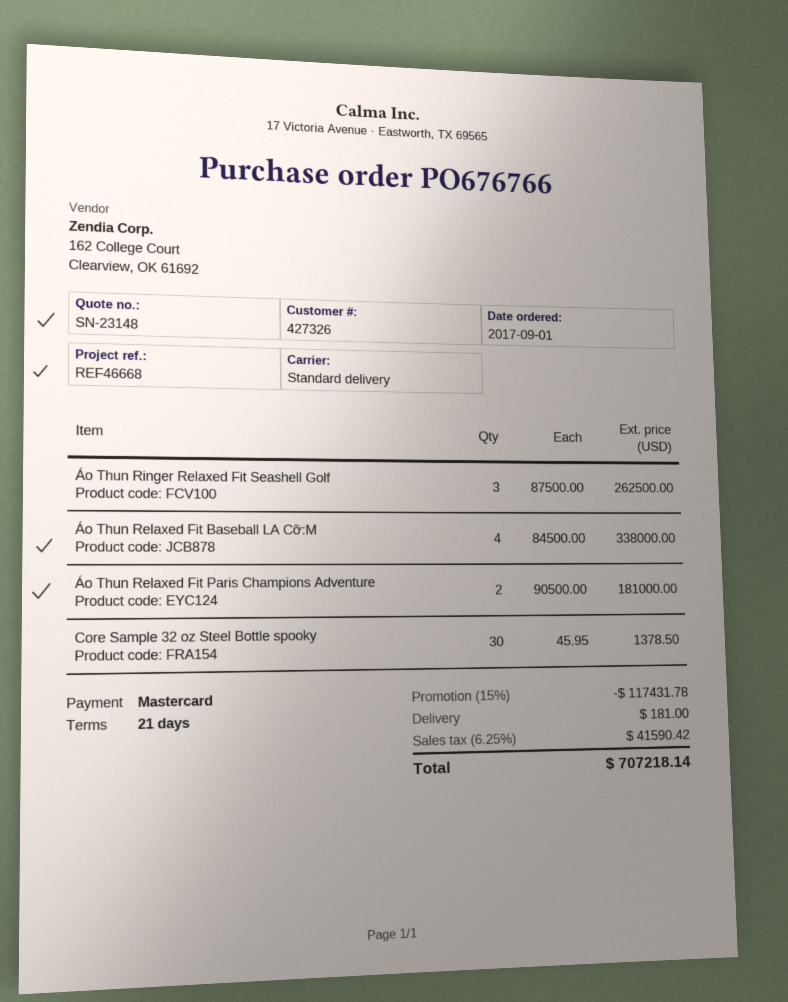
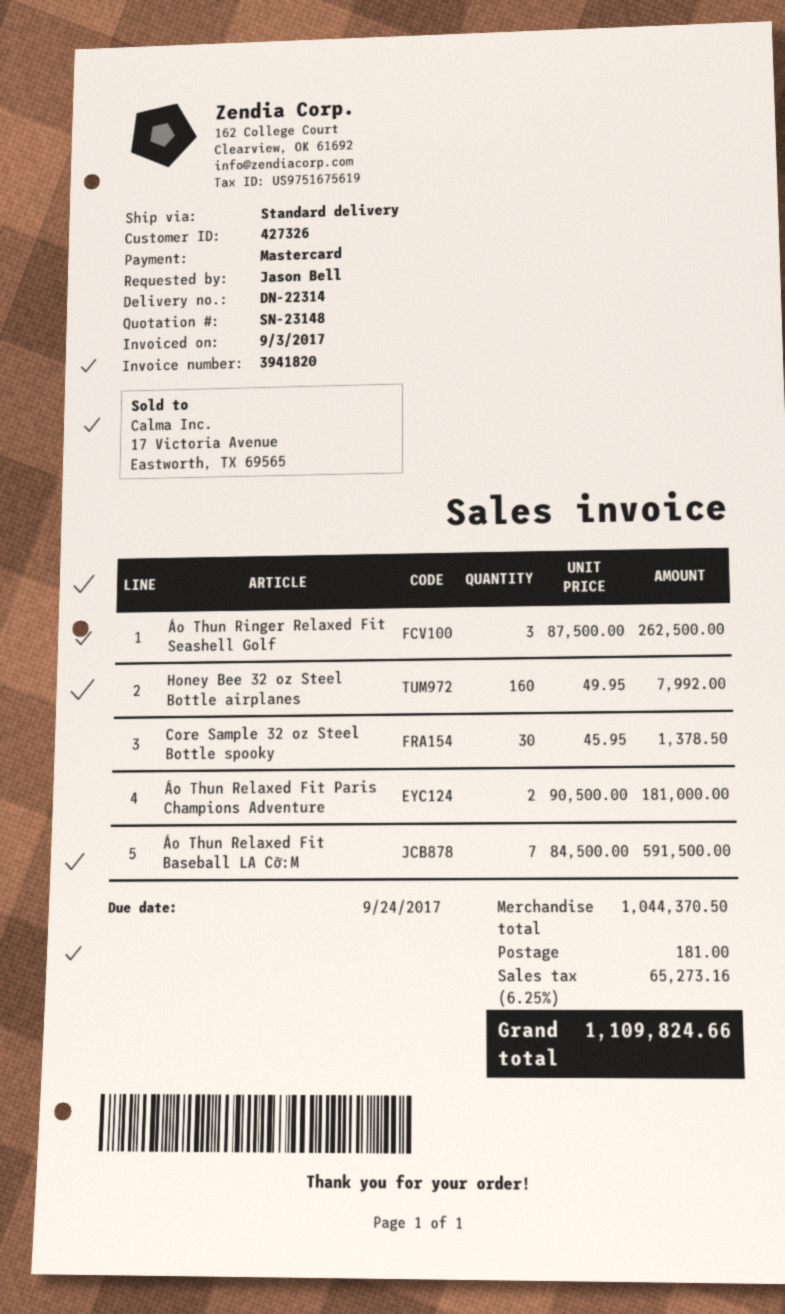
Áo Thun Relaxed Fit Baseball LA Cỡ:M: 4 x 84500.00 = 338000.00 -> 7 x 84500.00 = 591500.00
Honey Bee 32 oz Steel Bottle airplanes: none -> 160 x 49.95 = 7992.00
discount: 15% = 117431.78 -> none
tax: 6.25% = 41590.42 -> 6.25% = 65273.16
total: 707218.14 -> 1109824.66

